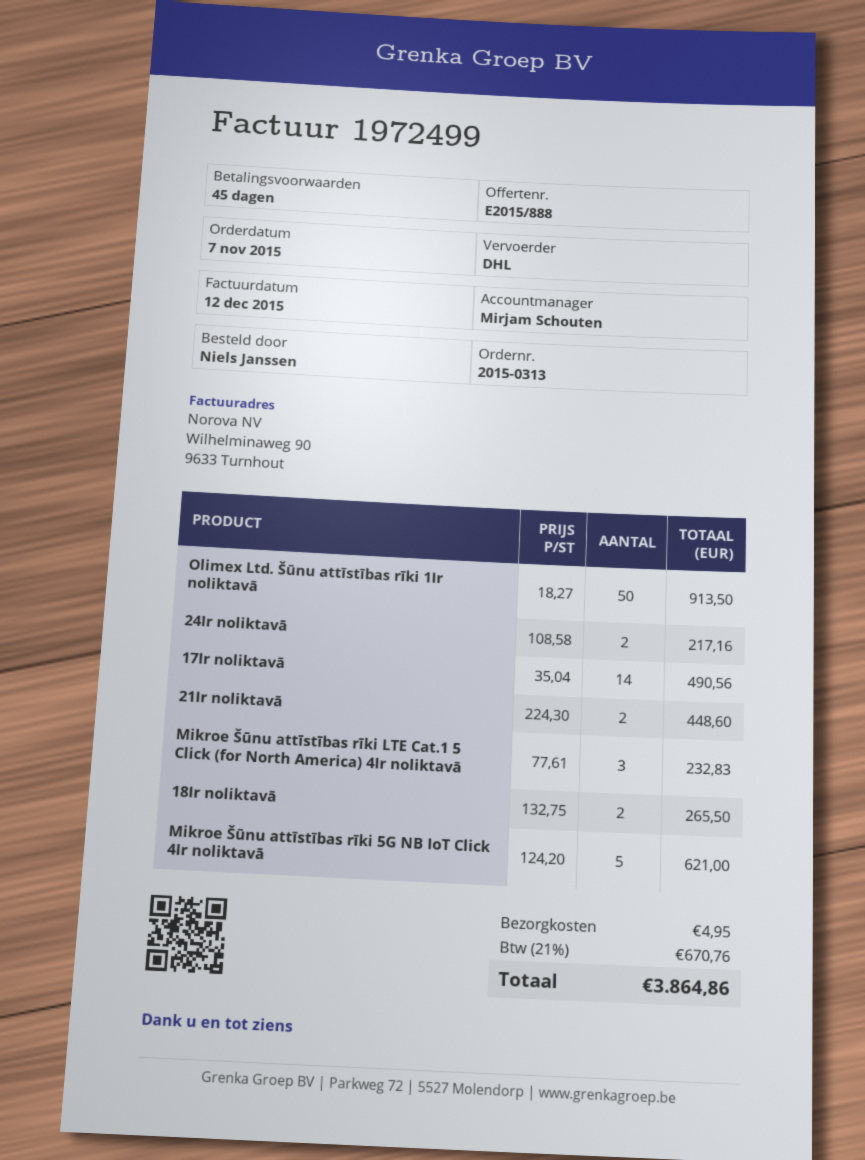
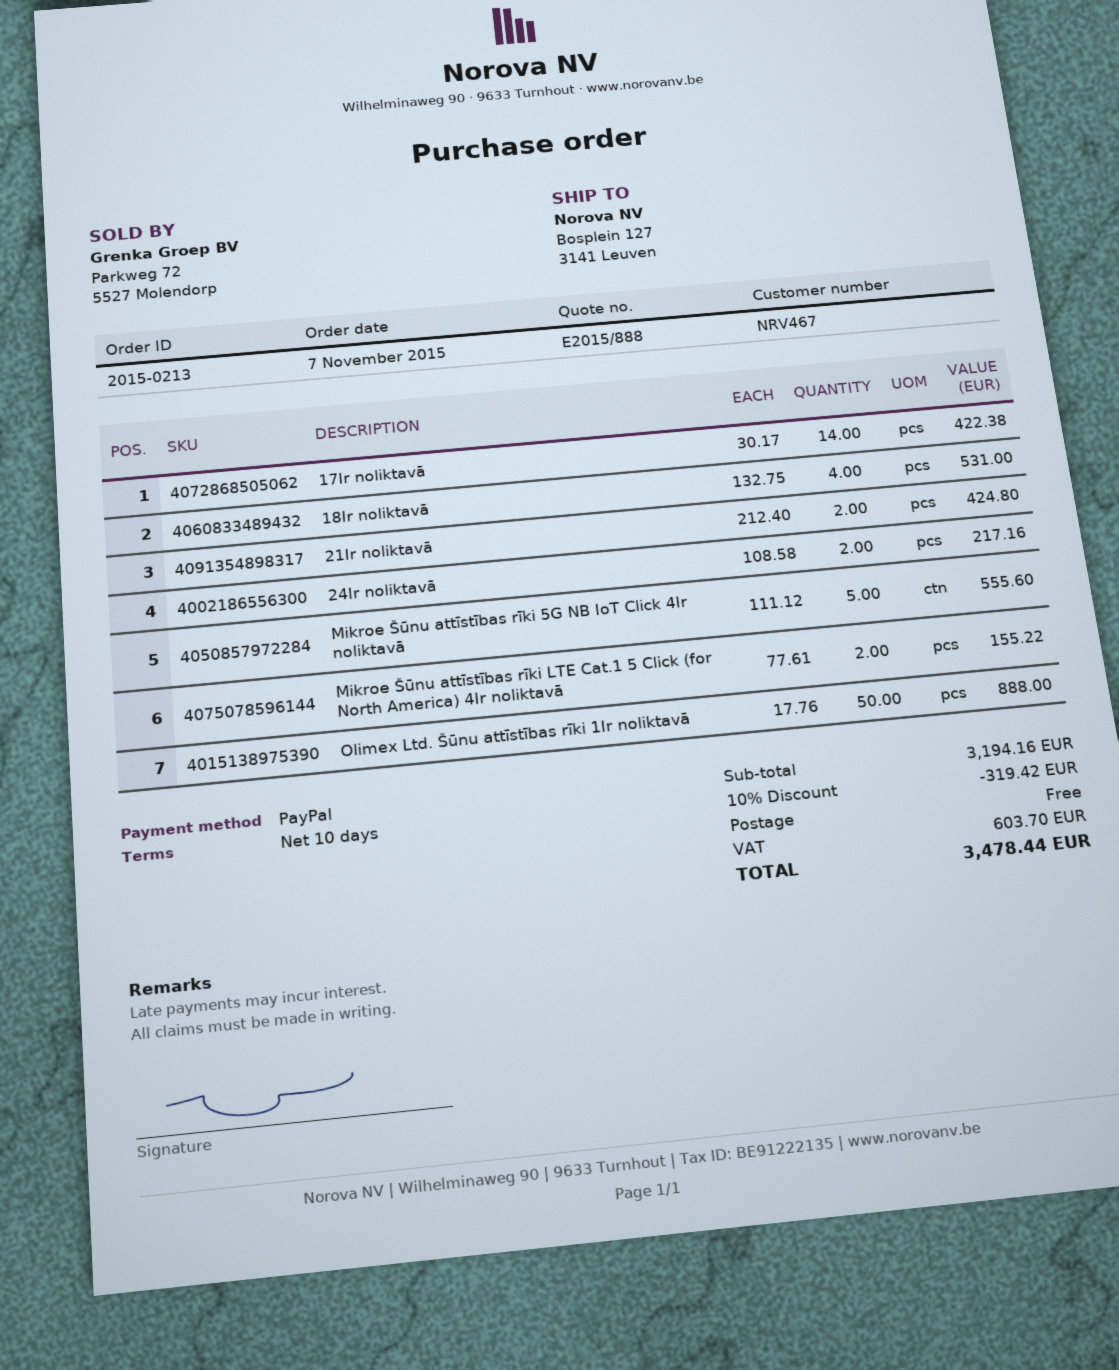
order number: 2015-0313 -> 2015-0213
payment terms: 45 days -> 10 days
Olimex Ltd. Šūnu attīstības rīki 1Ir noliktavā: 50 x 18.27 = 913.50 -> 50 x 17.76 = 888.00
17Ir noliktavā: 14 x 35.04 = 490.56 -> 14 x 30.17 = 422.38
21Ir noliktavā: 2 x 224.30 = 448.60 -> 2 x 212.40 = 424.80
Mikroe Šūnu attīstības rīki LTE Cat.1 5 Click (for North America) 4Ir noliktavā: 3 x 77.61 = 232.83 -> 2 x 77.61 = 155.22
18Ir noliktavā: 2 x 132.75 = 265.50 -> 4 x 132.75 = 531.00
Mikroe Šūnu attīstības rīki 5G NB IoT Click 4Ir noliktavā: 5 x 124.20 = 621.00 -> 5 x 111.12 = 555.60
discount: none -> 10% = 319.42
shipping: 4.95 -> 0.00
tax: 670.76 -> 603.70
total: 3864.86 -> 3478.44

